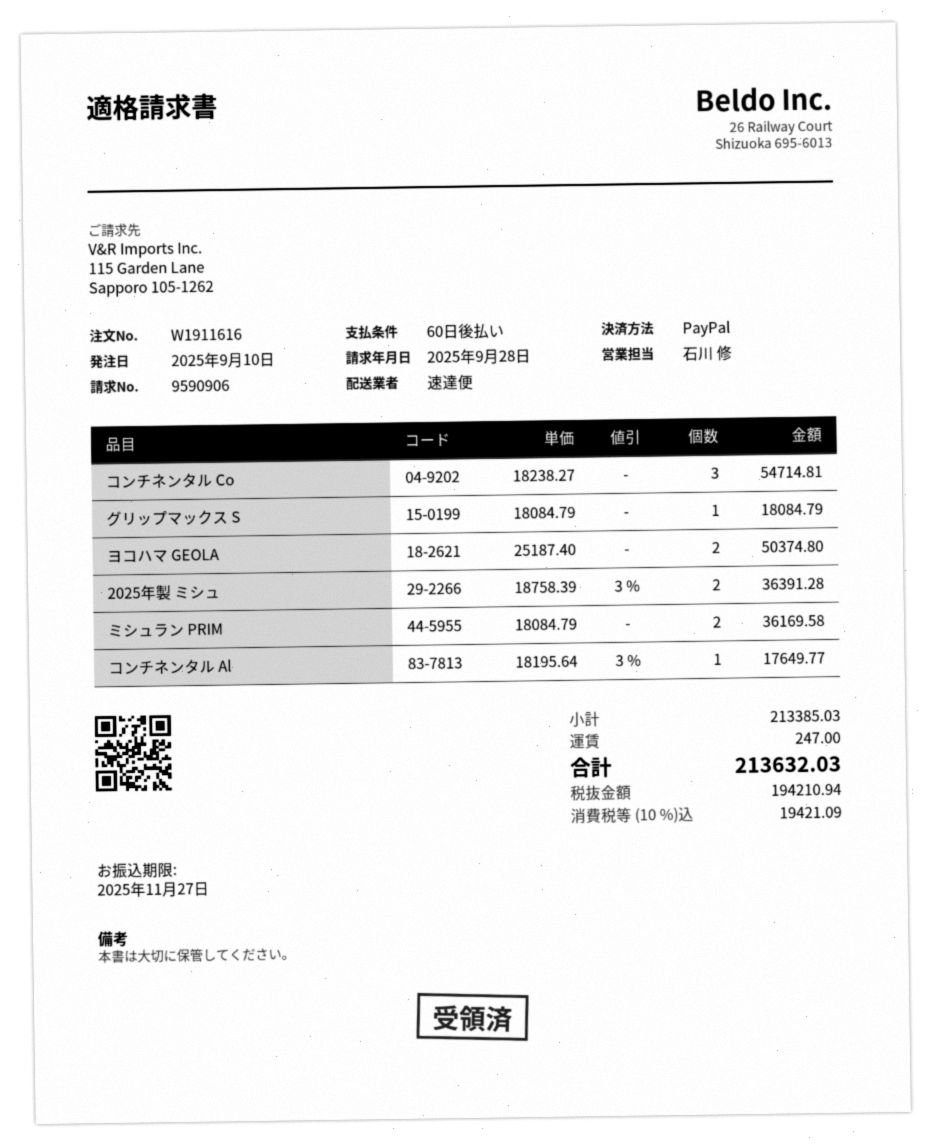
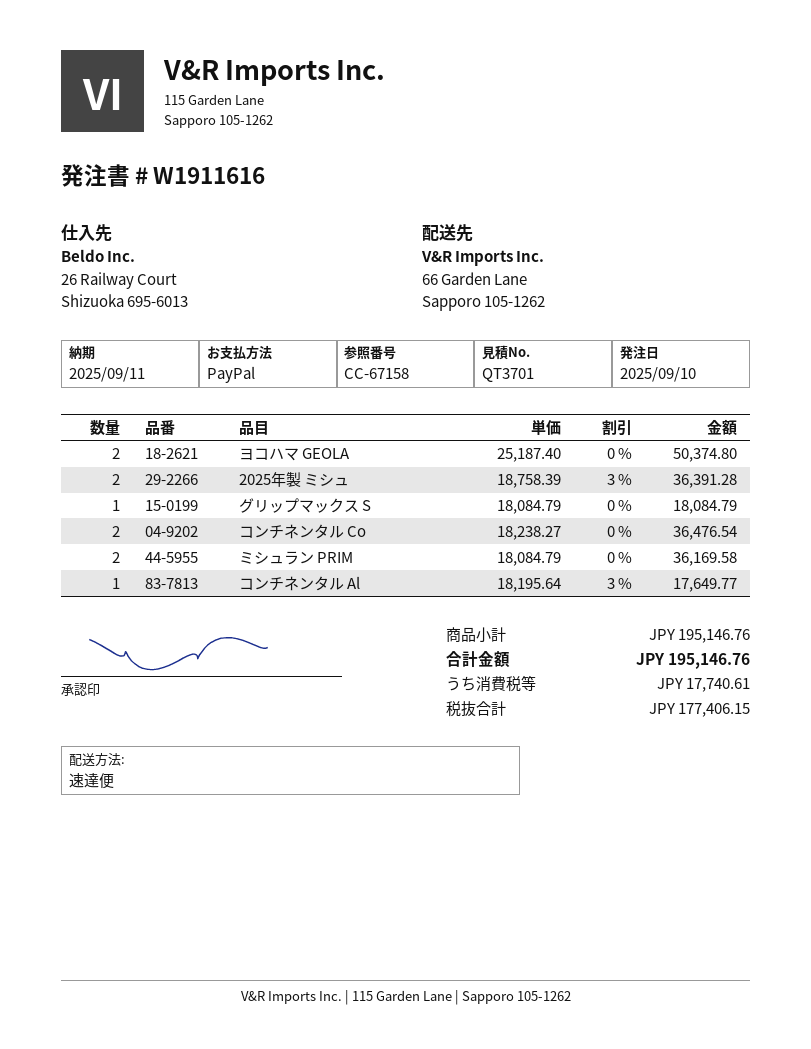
コンチネンタル Co: 3 x 18238.27 = 54714.81 -> 2 x 18238.27 = 36476.54
subtotal: 213385.03 -> 195146.76
shipping: 247.00 -> none
net: 194210.94 -> 177406.15
tax: 19421.09 -> 17740.61
total: 213632.03 -> 195146.76

